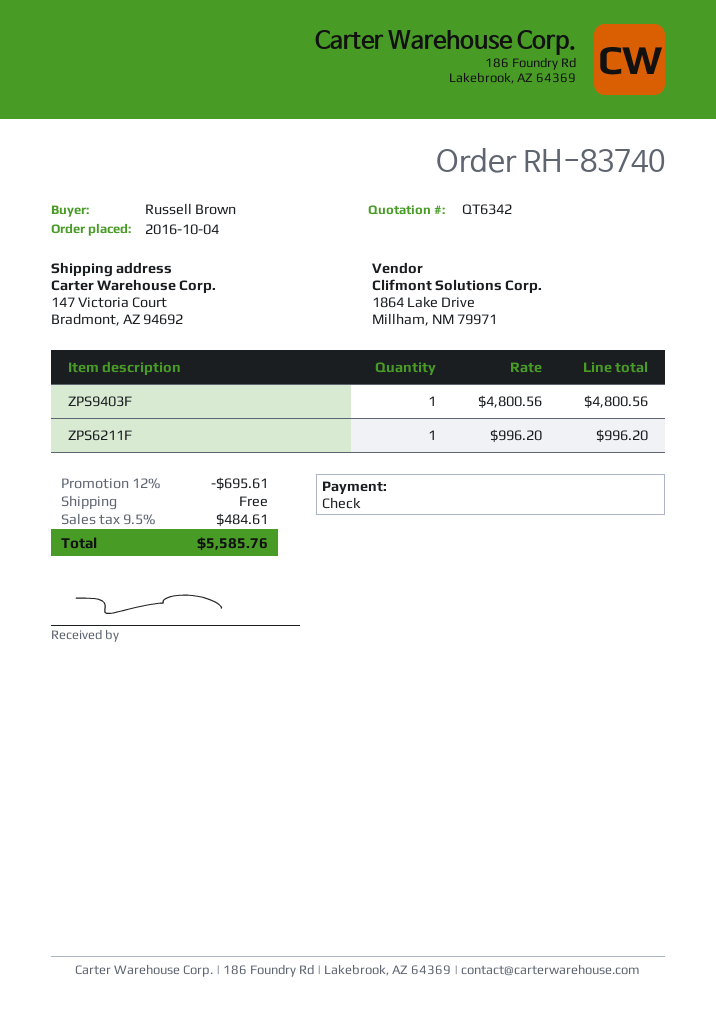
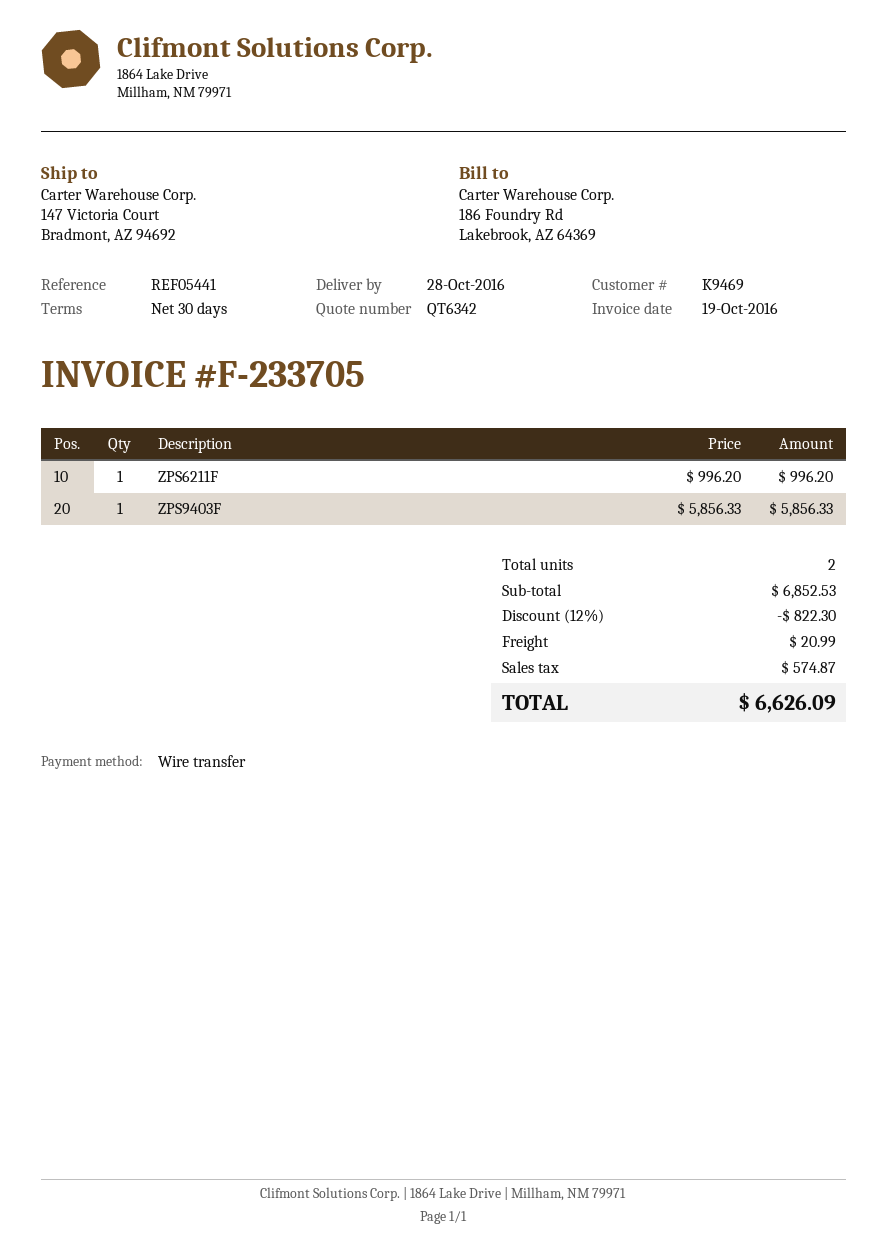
payment method: cheque -> bank transfer
ZPS9403F: 1 x 4800.56 = 4800.56 -> 1 x 5856.33 = 5856.33
discount: 12% = 695.61 -> 12% = 822.30
shipping: 0.00 -> 20.99
tax: 484.61 -> 574.87
total: 5585.76 -> 6626.09

